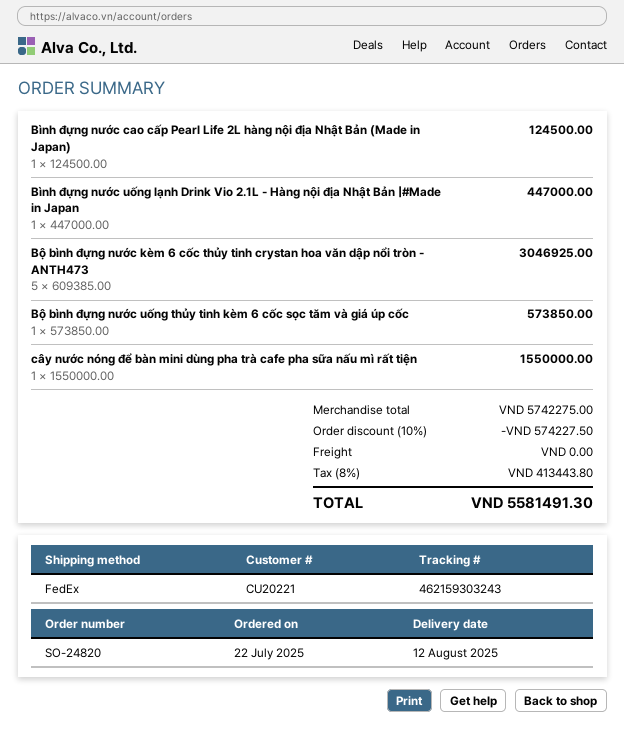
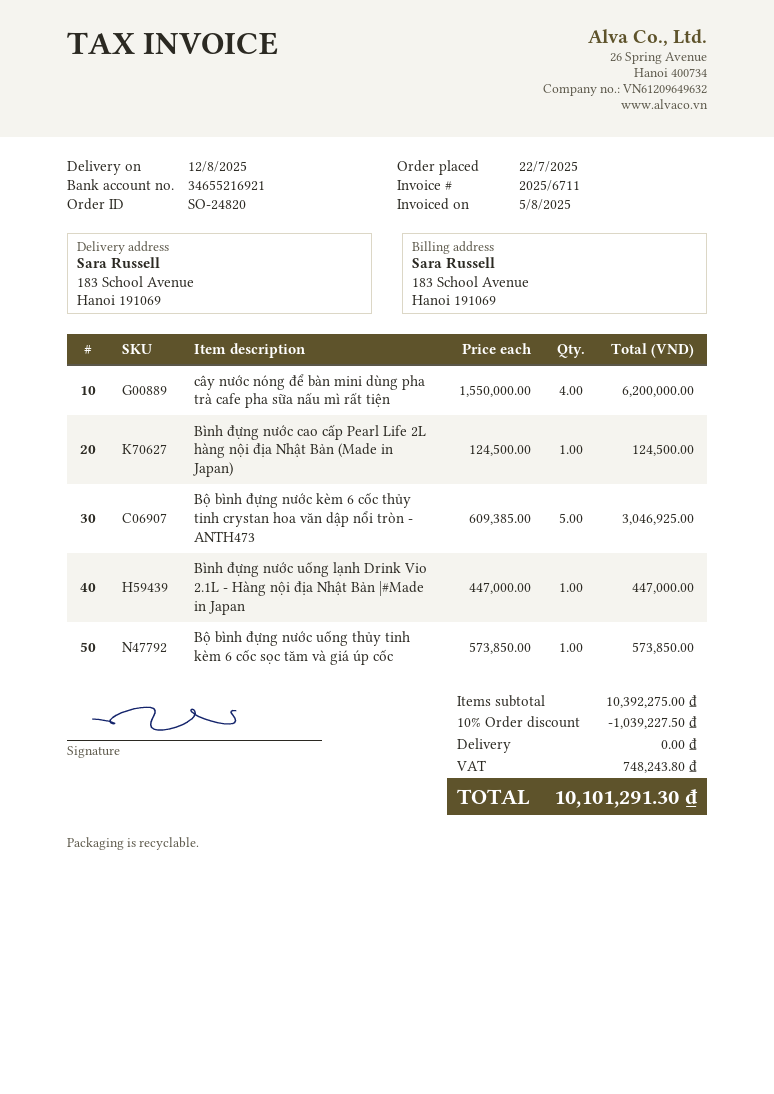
cây nước nóng để bàn mini dùng pha trà cafe pha sữa nấu mì rất tiện: 1 x 1550000.00 = 1550000.00 -> 4 x 1550000.00 = 6200000.00
subtotal: 5742275.00 -> 10392275.00
discount: 10% = 574227.50 -> 10% = 1039227.50
tax: 413443.80 -> 748243.80
total: 5581491.30 -> 10101291.30

